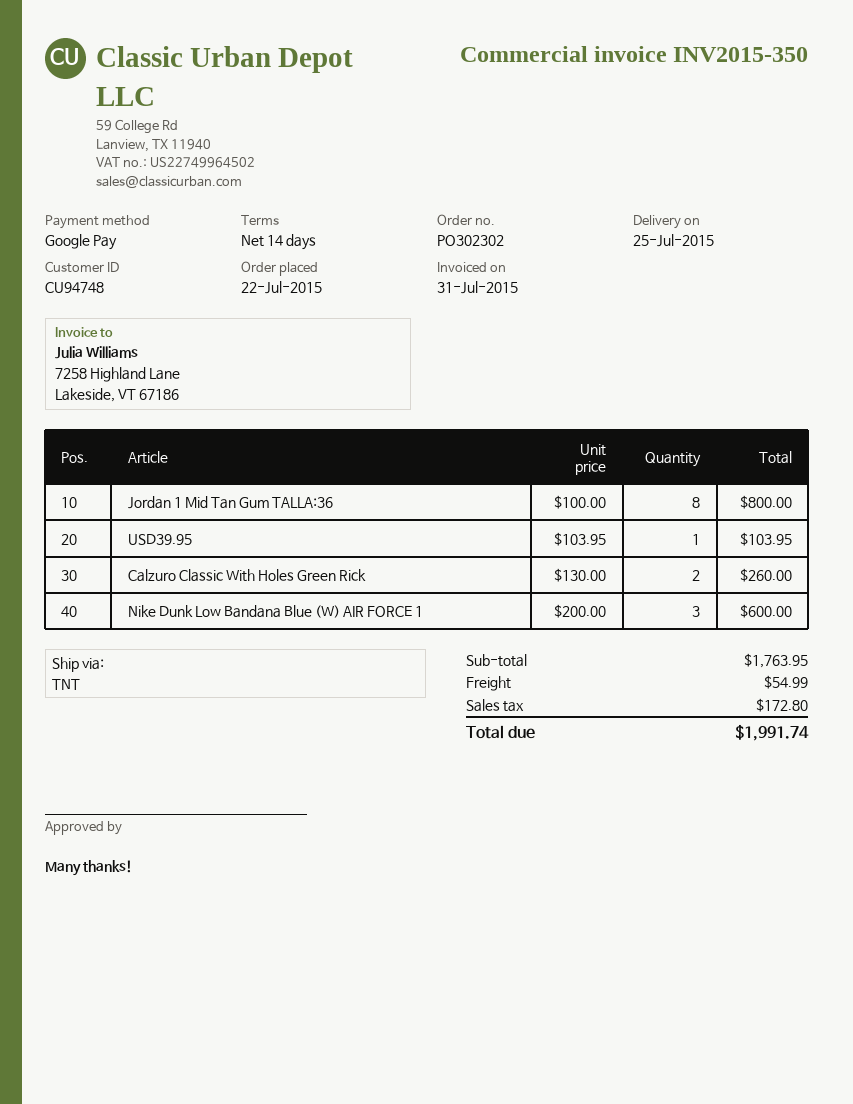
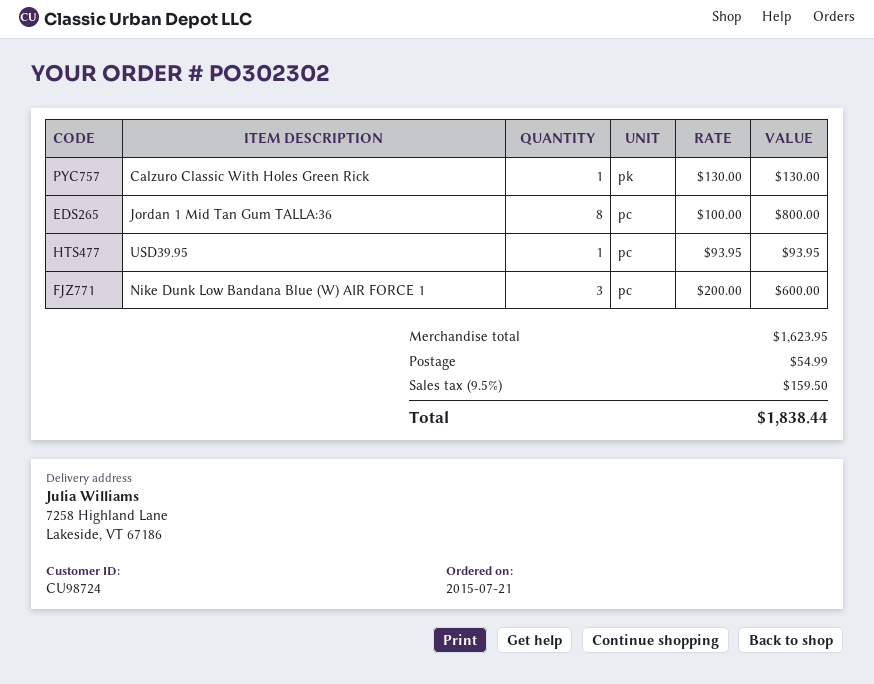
order date: 2015-07-22 -> 2015-07-21
customer number: CU94748 -> CU98724
USD39.95: 1 x 103.95 = 103.95 -> 1 x 93.95 = 93.95
Calzuro Classic With Holes Green Rick: 2 x 130.00 = 260.00 -> 1 x 130.00 = 130.00
subtotal: 1763.95 -> 1623.95
tax: 172.80 -> 159.50
total: 1991.74 -> 1838.44

